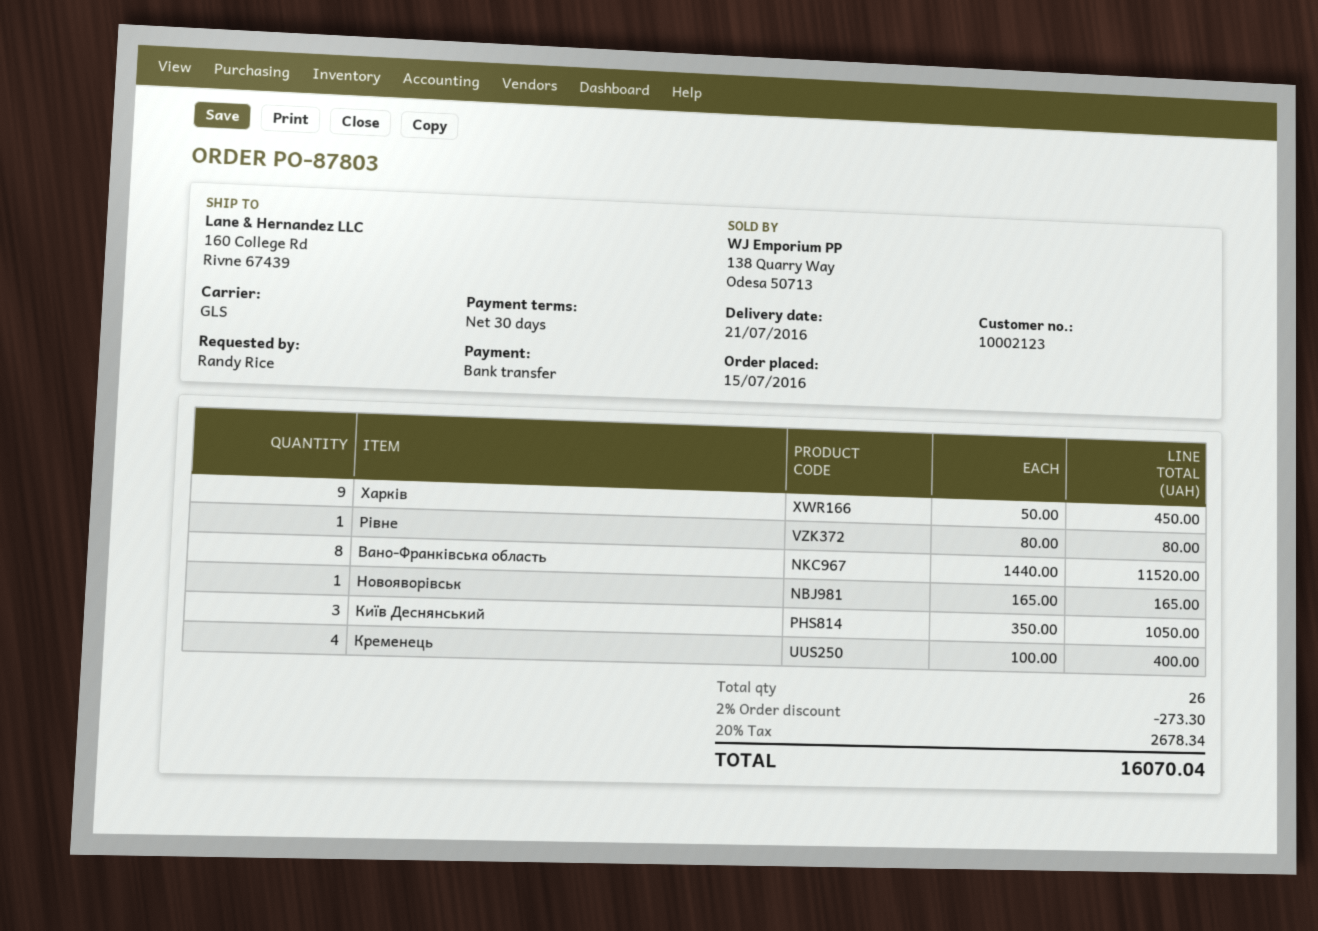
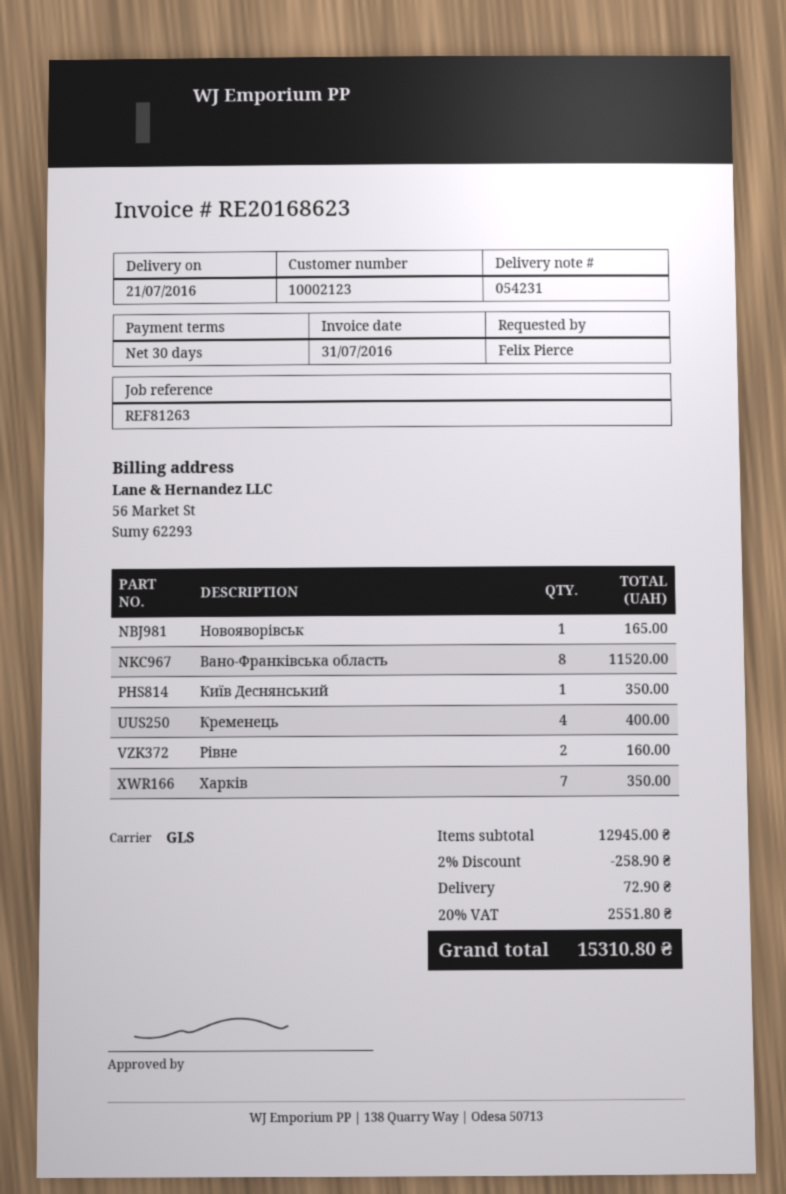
ordered by: Randy Rice -> Felix Pierce
Харків: 9 for 450.00 -> 7 for 350.00
Рівне: 1 for 80.00 -> 2 for 160.00
Київ Деснянський: 3 for 1050.00 -> 1 for 350.00
discount: 2% = 273.30 -> 2% = 258.90
shipping: none -> 72.90
tax: 20% = 2678.34 -> 20% = 2551.80
total: 16070.04 -> 15310.80

